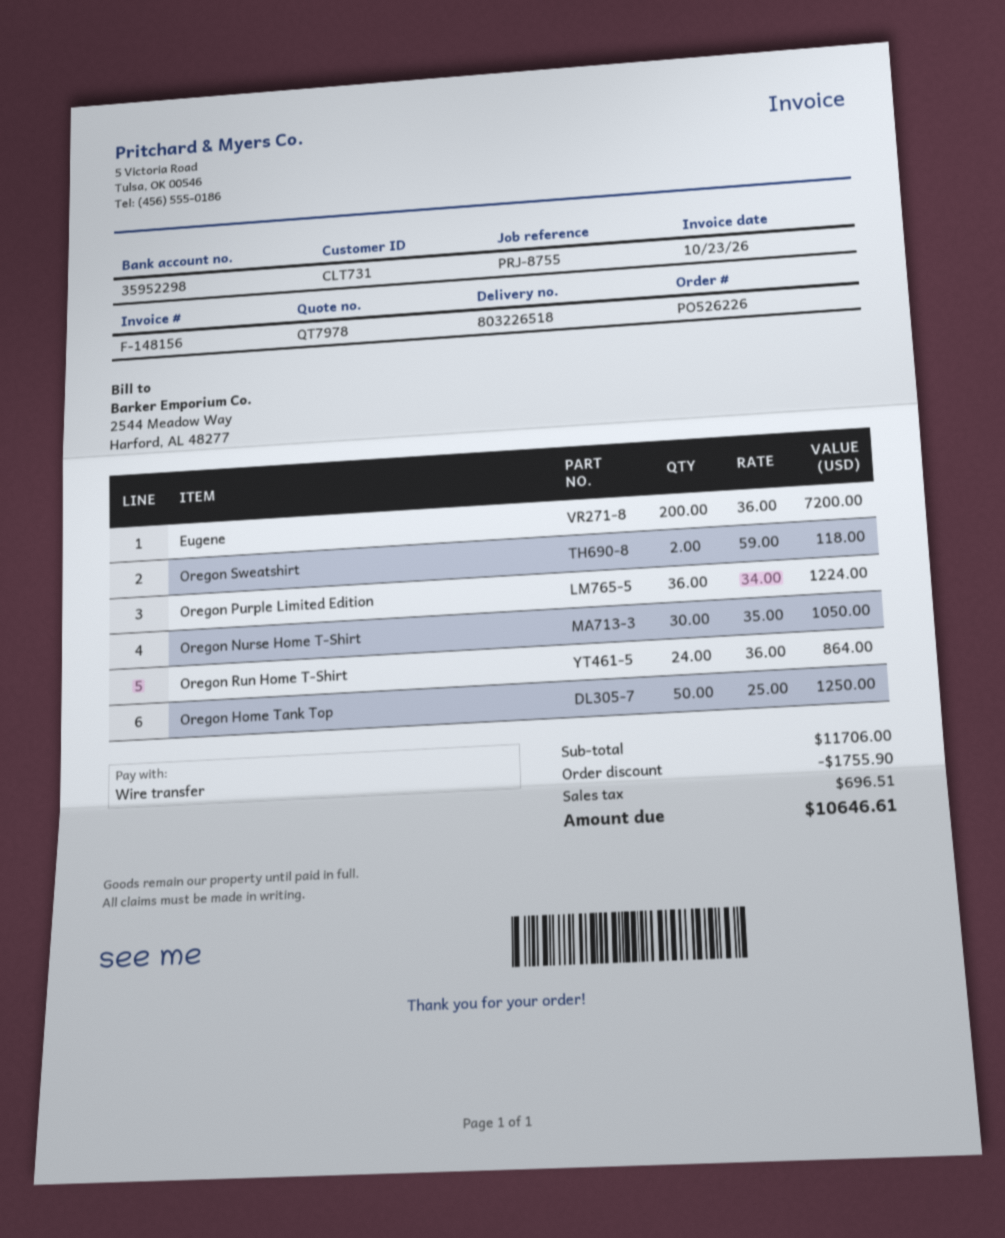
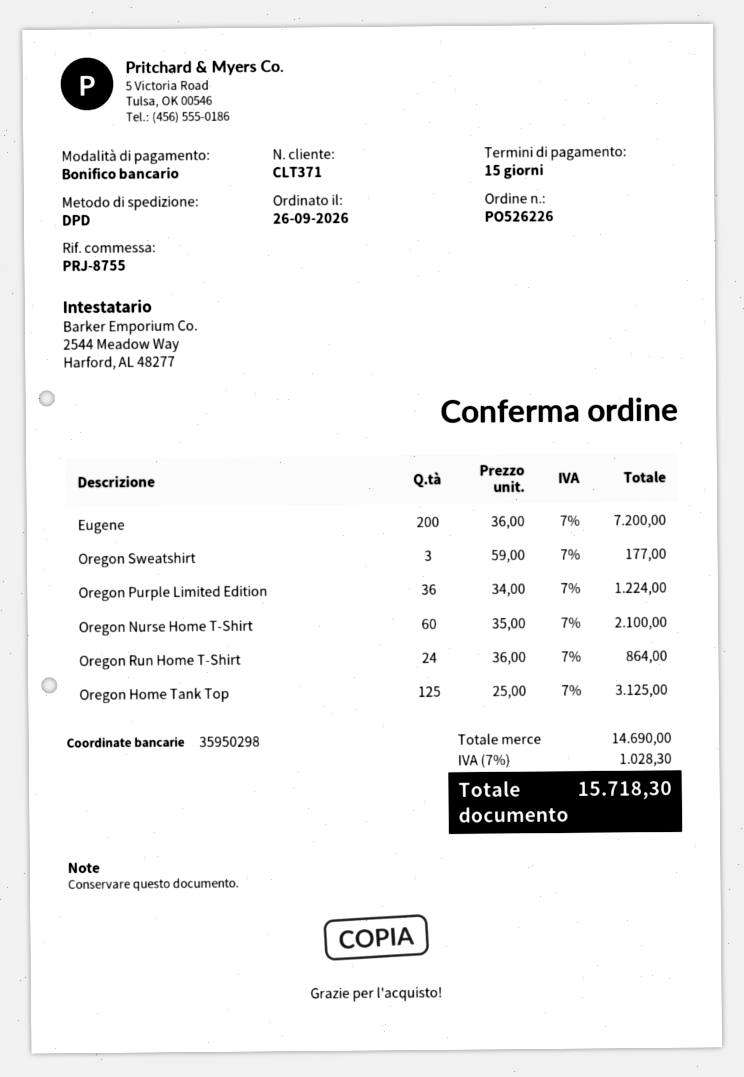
customer number: CLT731 -> CLT371
bank account: 35952298 -> 35950298
Oregon Sweatshirt: 2 x 59.00 = 118.00 -> 3 x 59.00 = 177.00
Oregon Nurse Home T-Shirt: 30 x 35.00 = 1050.00 -> 60 x 35.00 = 2100.00
Oregon Home Tank Top: 50 x 25.00 = 1250.00 -> 125 x 25.00 = 3125.00
subtotal: 11706.00 -> 14690.00
discount: 1755.90 -> none
tax: 696.51 -> 1028.30
total: 10646.61 -> 15718.30

